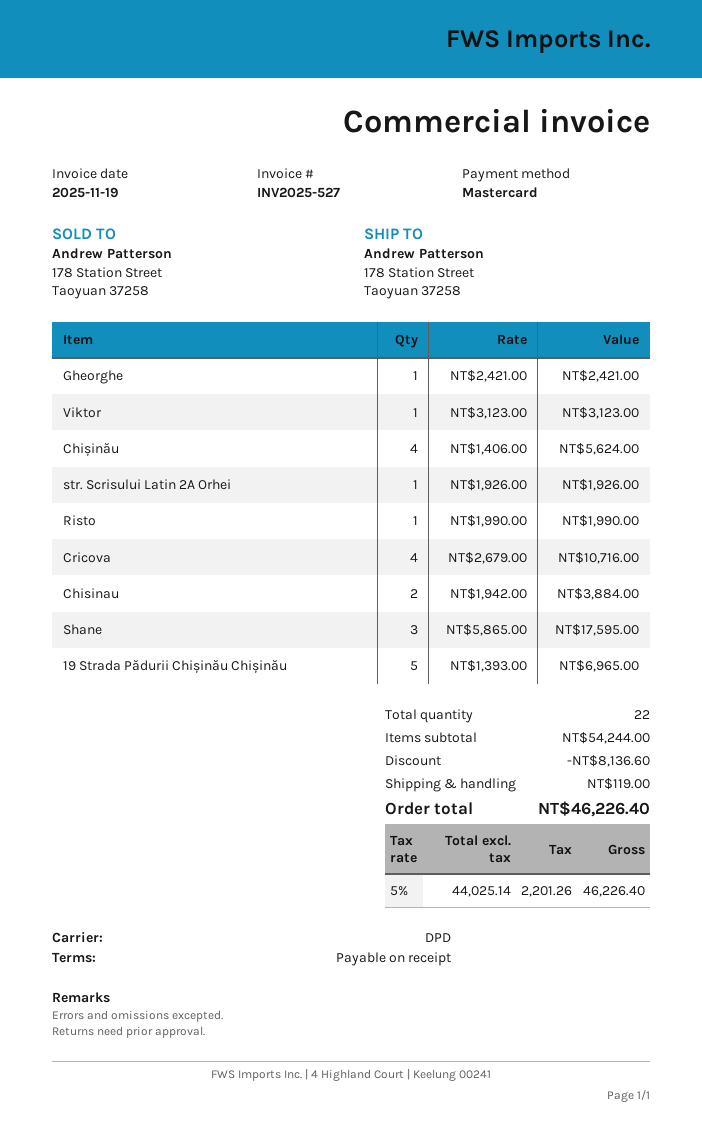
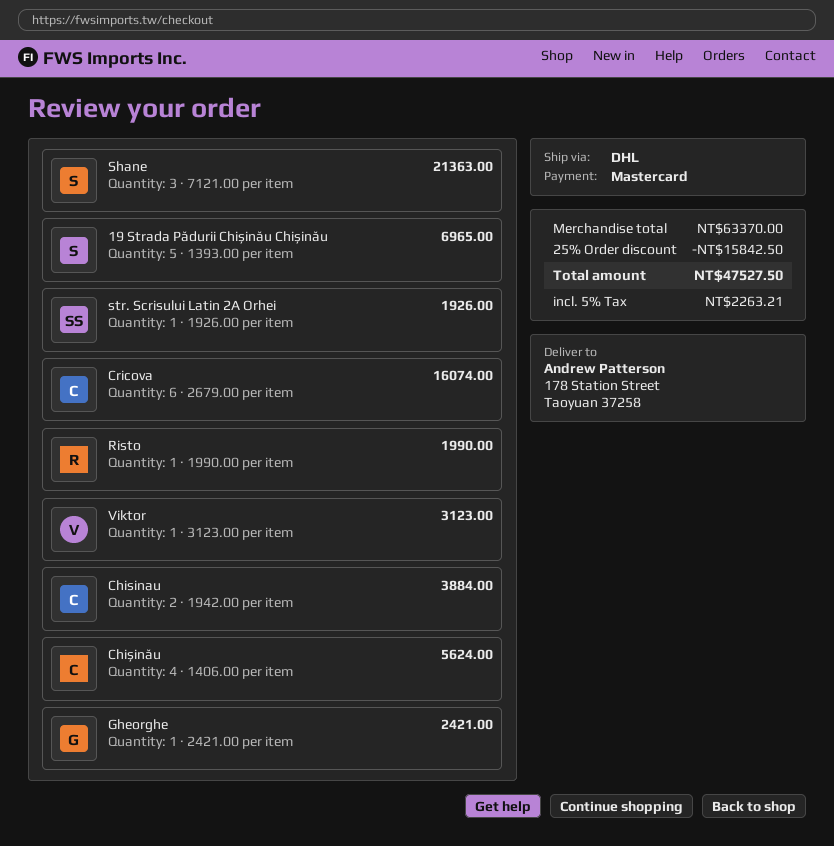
shipping method: DPD -> DHL
Cricova: 4 x 2679.00 = 10716.00 -> 6 x 2679.00 = 16074.00
Shane: 3 x 5865.00 = 17595.00 -> 3 x 7121.00 = 21363.00
subtotal: 54244.00 -> 63370.00
discount: 8136.60 -> 15842.50
shipping: 119.00 -> none
tax: 5% = 2201.26 -> 5% = 2263.21
total: 46226.40 -> 47527.50

